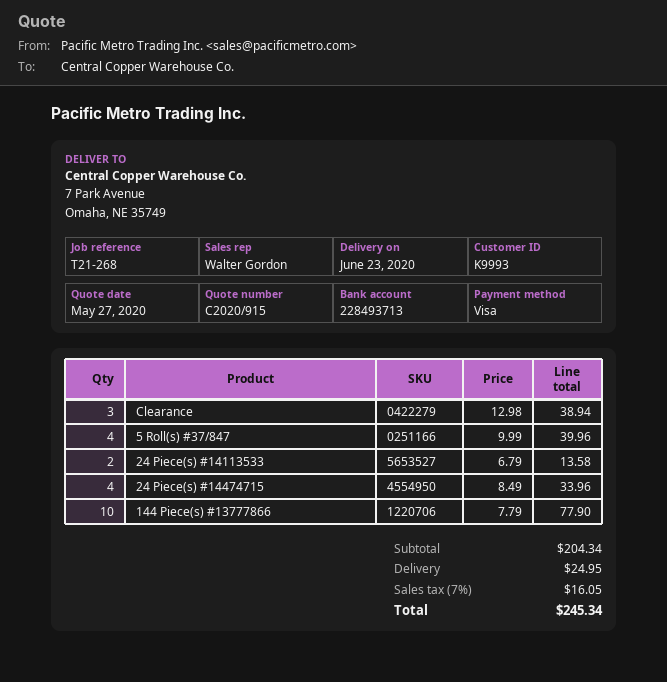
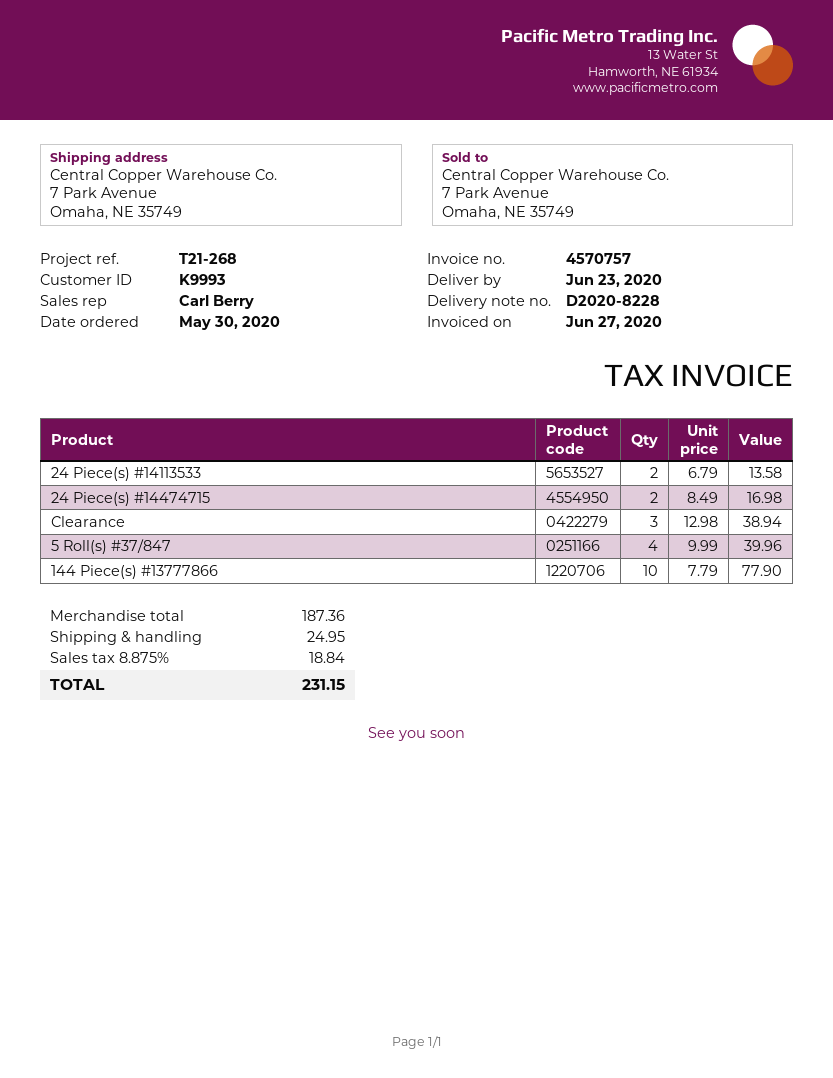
sales rep: Walter Gordon -> Carl Berry
24 Piece(s) #14474715: 4 x 8.49 = 33.96 -> 2 x 8.49 = 16.98
subtotal: 204.34 -> 187.36
tax: 7% = 16.05 -> 8.875% = 18.84
total: 245.34 -> 231.15

